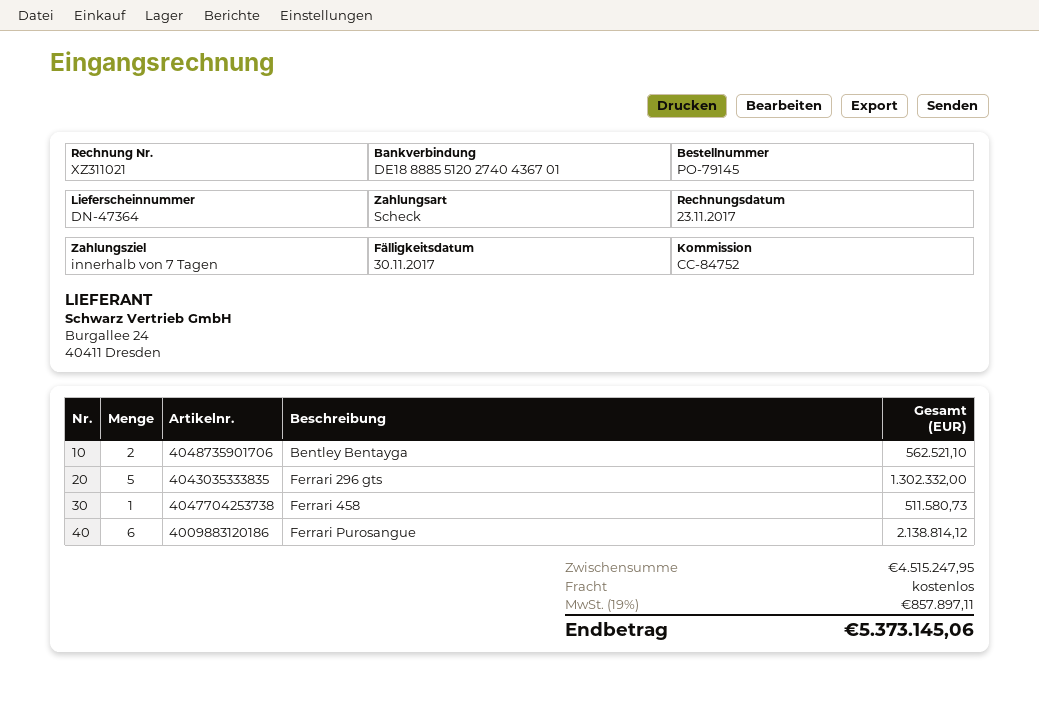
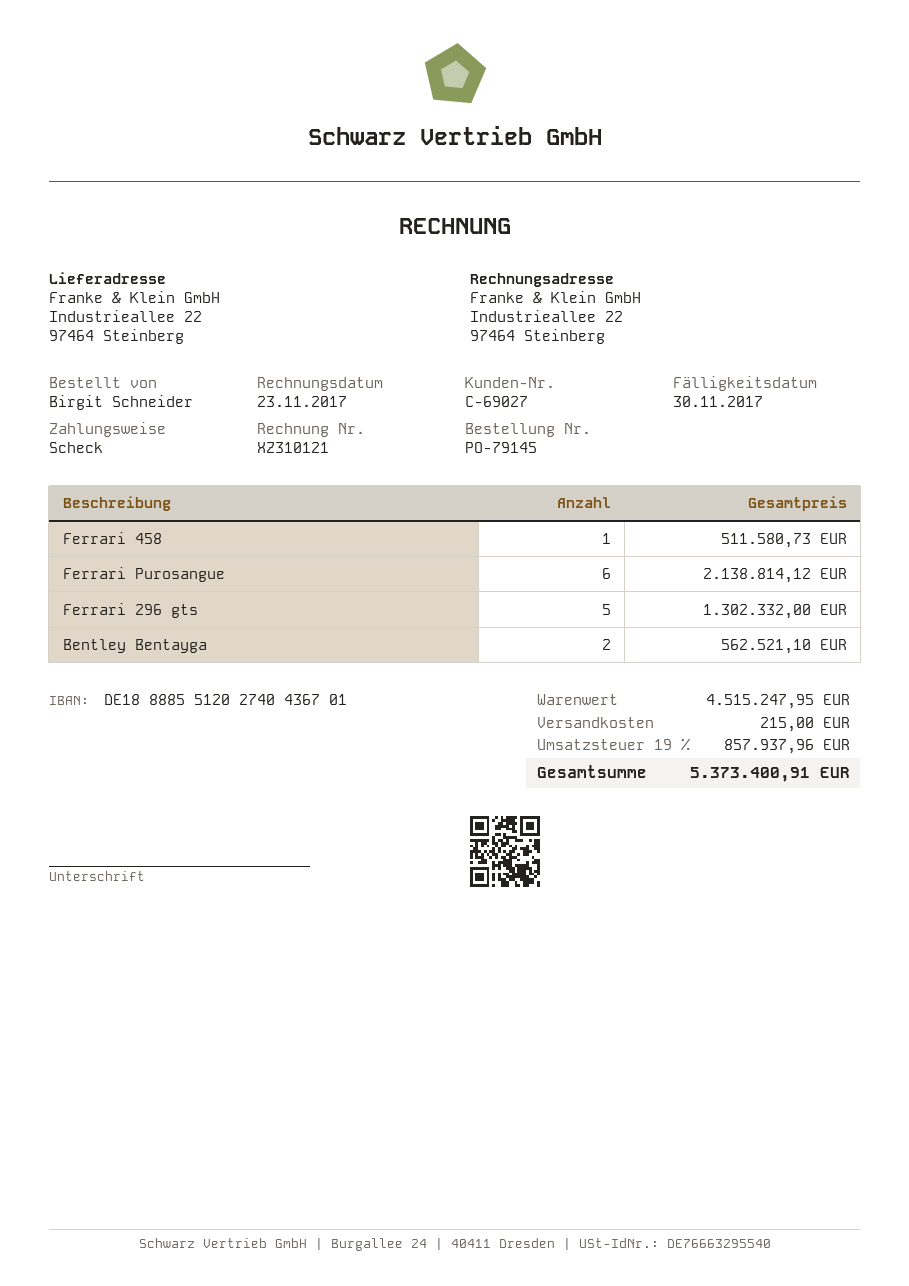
invoice number: XZ311021 -> XZ310121
shipping: 0.00 -> 215.00
tax: 19% = 857897.11 -> 19% = 857937.96
total: 5373145.06 -> 5373400.91

